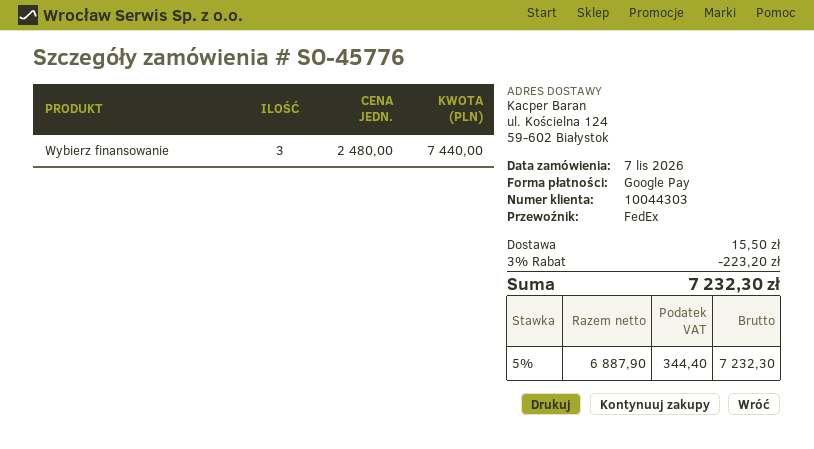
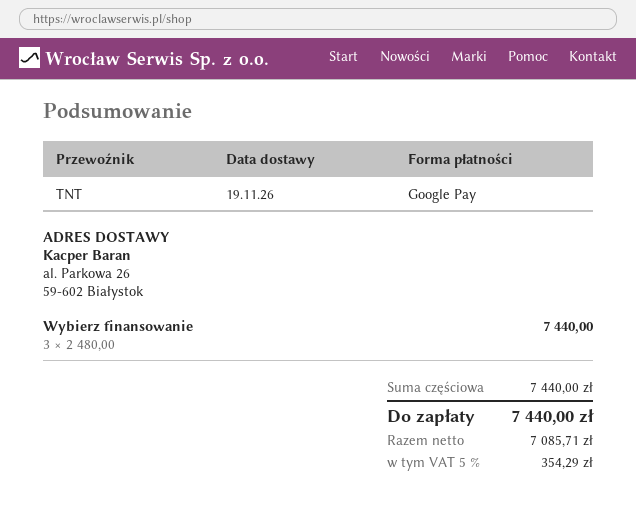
shipping method: FedEx -> TNT
ship to: ul. Kościelna 124, 59-602 Białystok -> al. Parkowa 26, 59-602 Białystok
discount: 3% = 223.20 -> none
shipping: 15.50 -> none
net: 6887.90 -> 7085.71
tax: 5% = 344.40 -> 5% = 354.29
total: 7232.30 -> 7440.00

